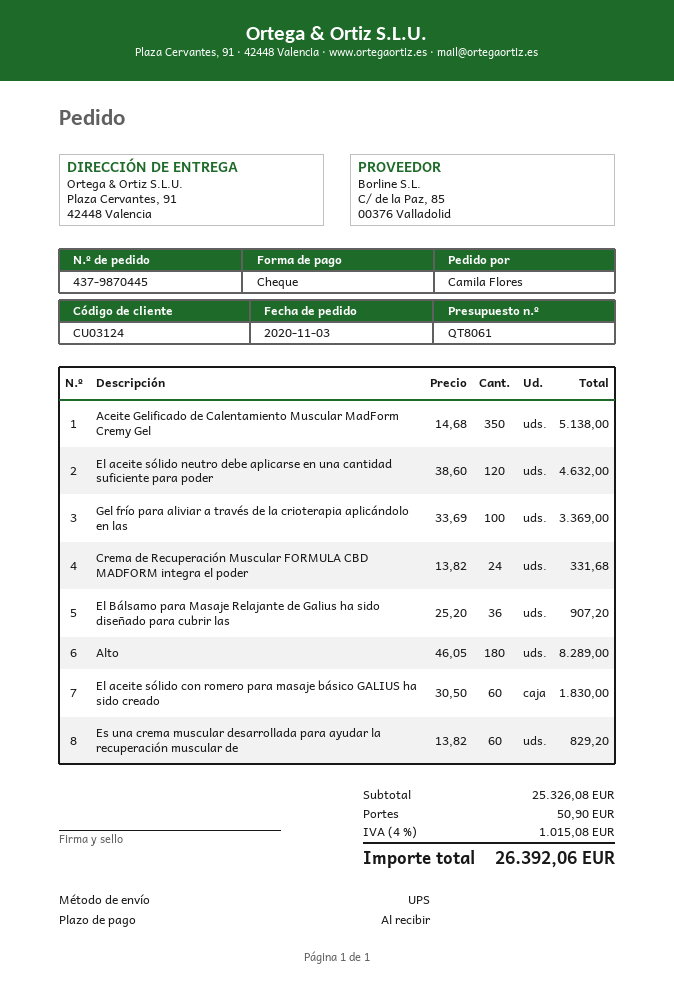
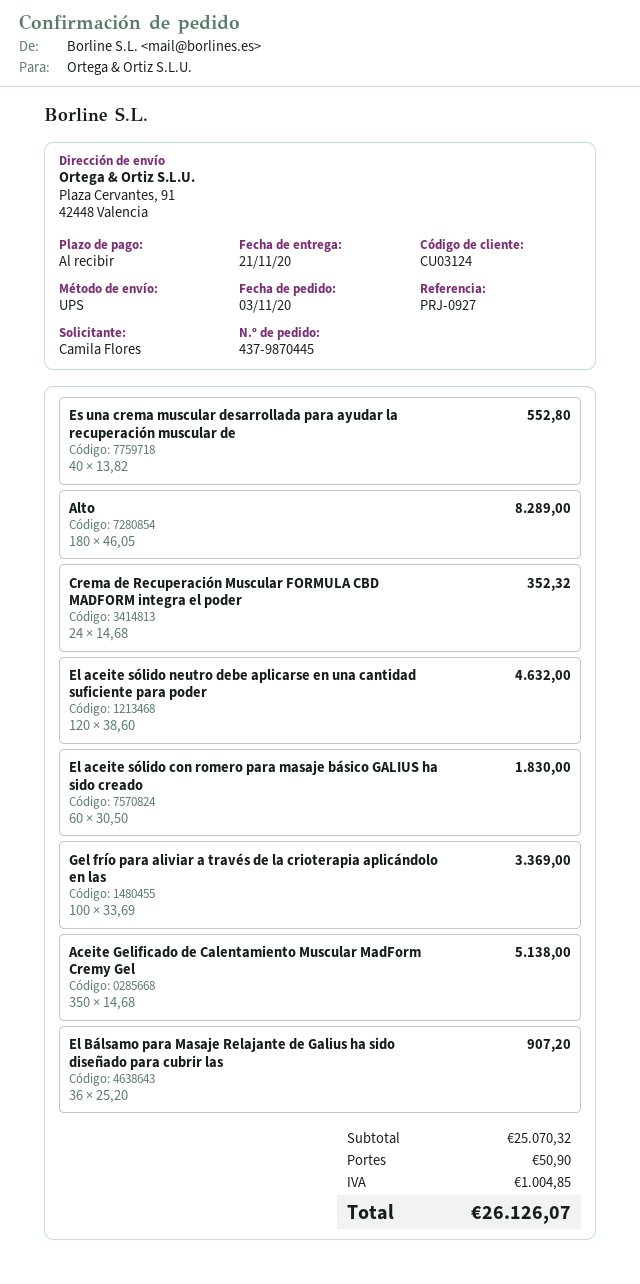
Crema de Recuperación Muscular FORMULA CBD MADFORM integra el poder: 24 x 13.82 = 331.68 -> 24 x 14.68 = 352.32
Es una crema muscular desarrollada para ayudar la recuperación muscular de: 60 x 13.82 = 829.20 -> 40 x 13.82 = 552.80
subtotal: 25326.08 -> 25070.32
tax: 1015.08 -> 1004.85
total: 26392.06 -> 26126.07

